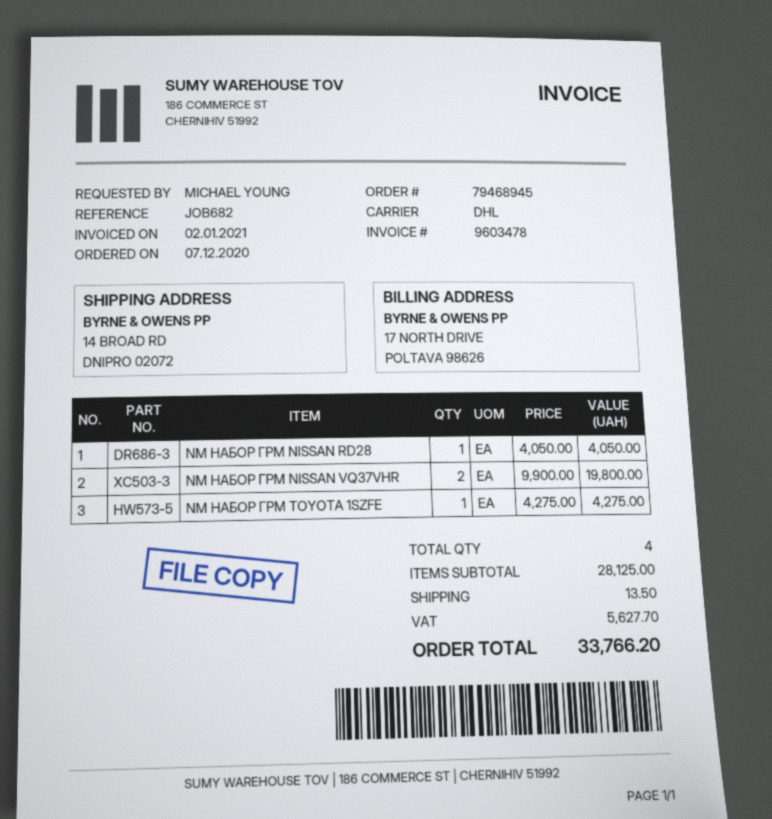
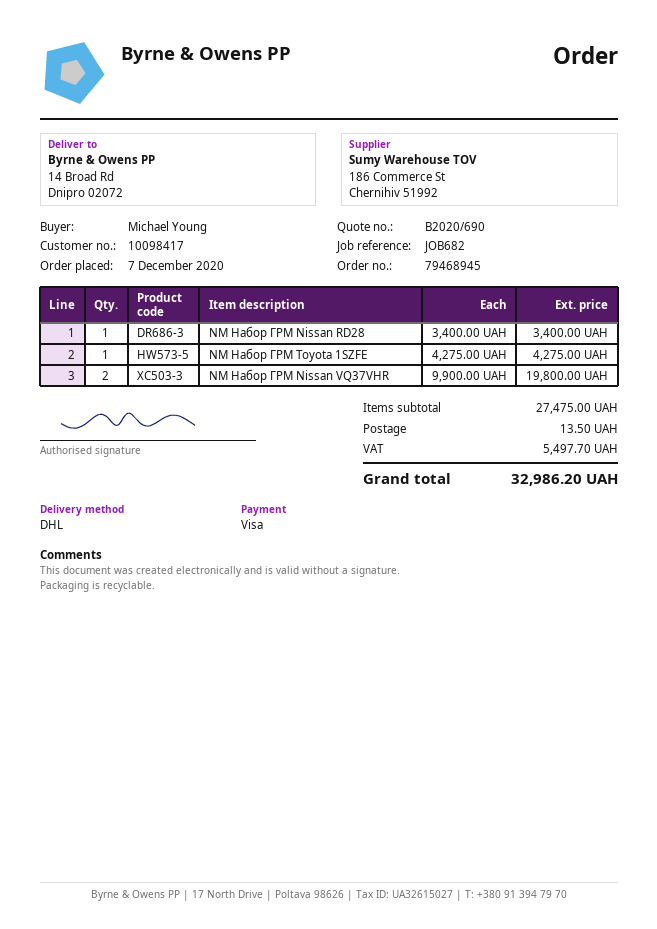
NM НАБОР ГРМ NISSAN RD28: 1 x 4050.00 = 4050.00 -> 1 x 3400.00 = 3400.00
subtotal: 28125.00 -> 27475.00
tax: 5627.70 -> 5497.70
total: 33766.20 -> 32986.20

